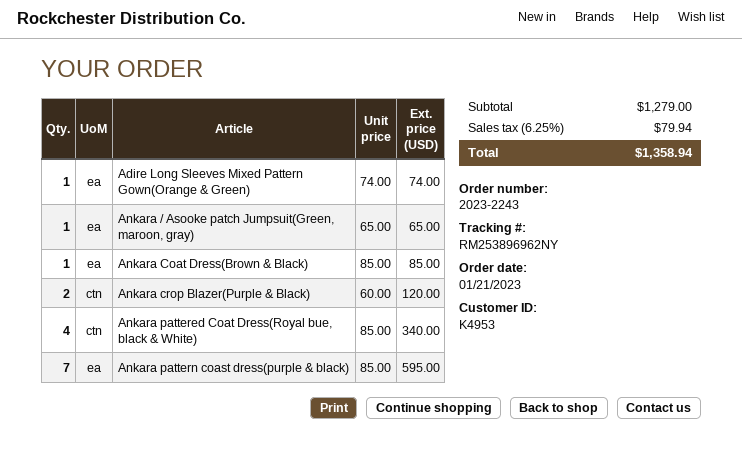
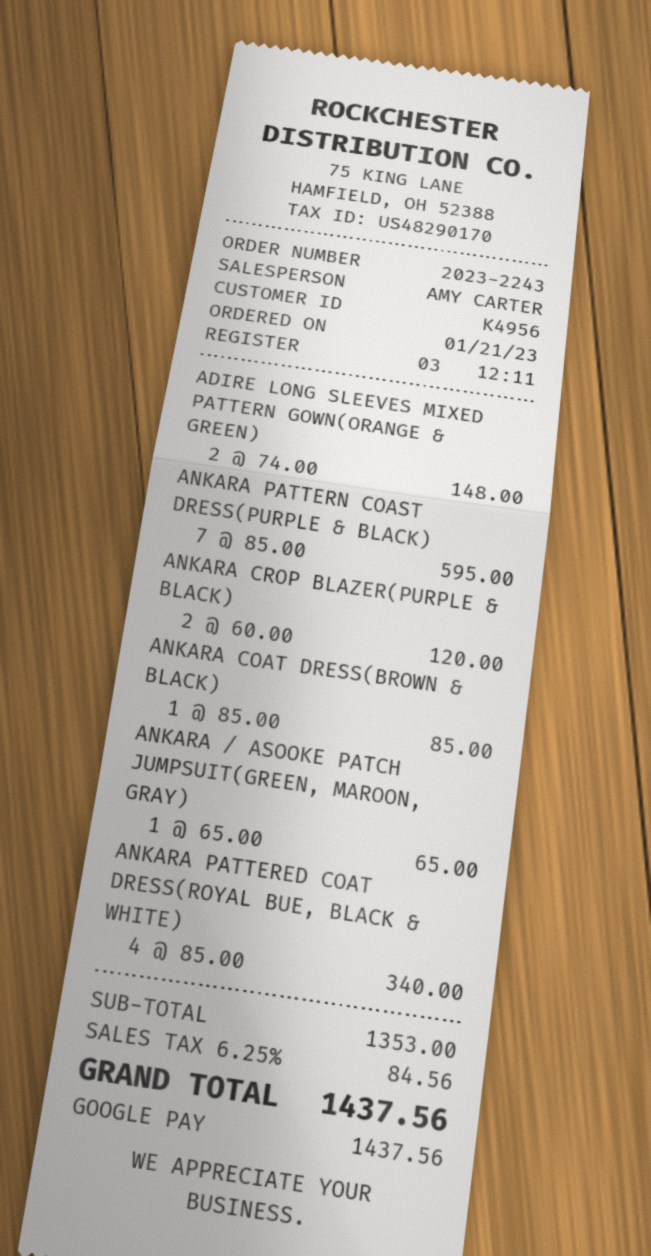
customer number: K4953 -> K4956
Adire Long Sleeves Mixed Pattern Gown(Orange & Green): 1 x 74.00 = 74.00 -> 2 x 74.00 = 148.00
subtotal: 1279.00 -> 1353.00
tax: 6.25% = 79.94 -> 6.25% = 84.56
total: 1358.94 -> 1437.56

